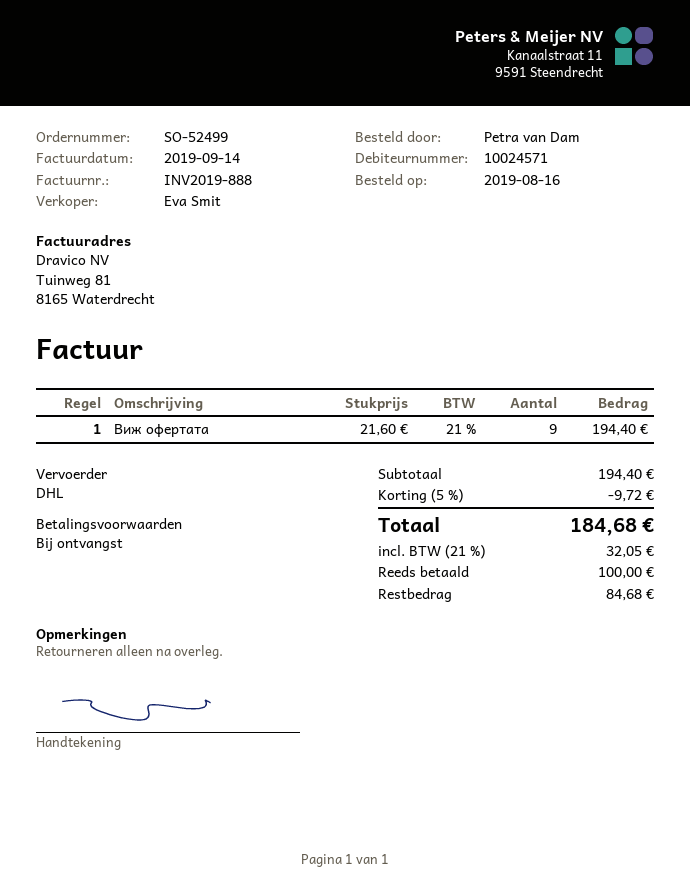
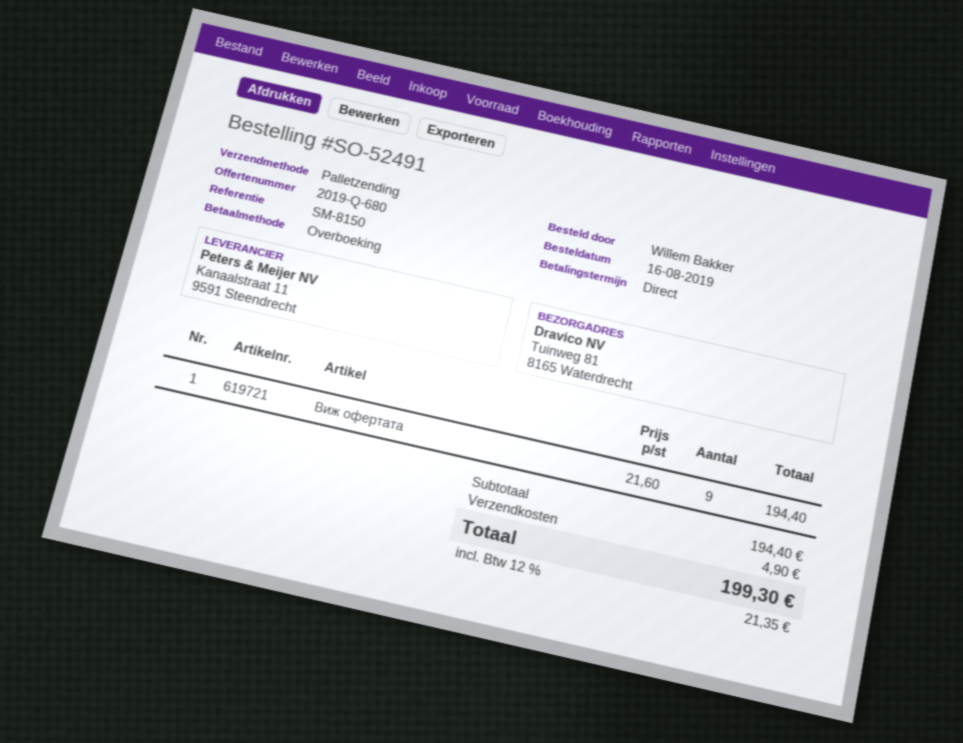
order number: SO-52499 -> SO-52491
ordered by: Petra van Dam -> Willem Bakker
shipping method: DHL -> pallet freight
discount: 5% = 9.72 -> none
shipping: none -> 4.90
tax: 21% = 32.05 -> 12% = 21.35
total: 184.68 -> 199.30

